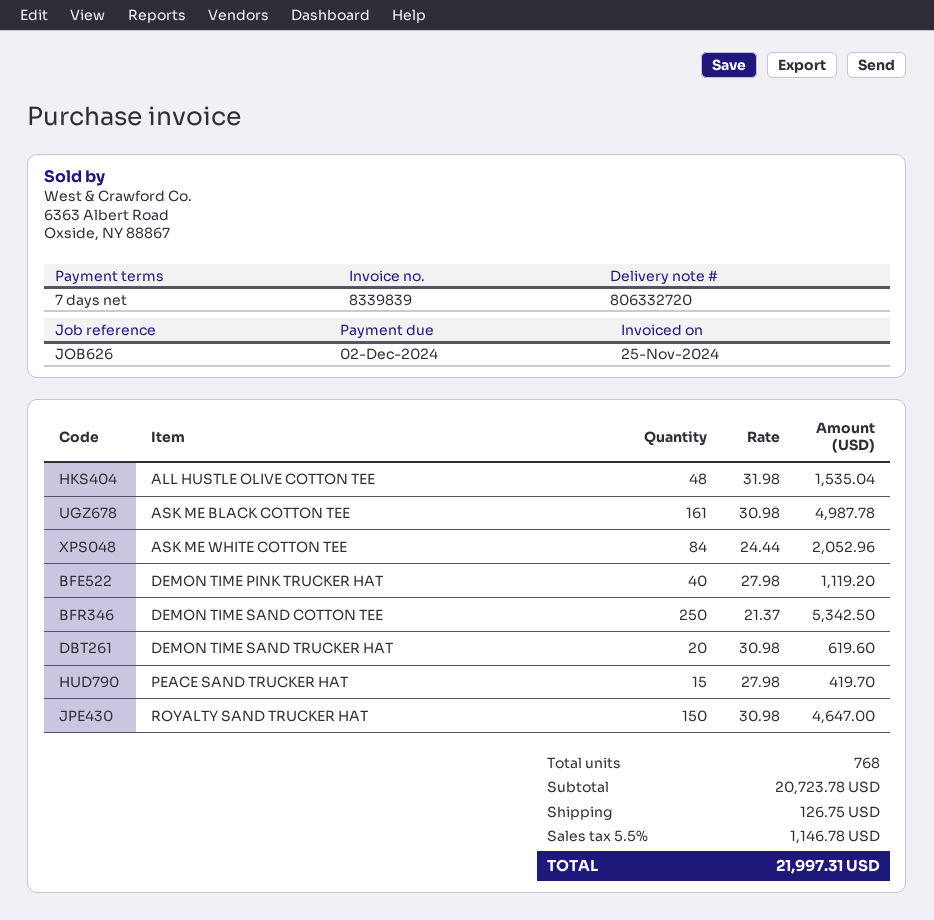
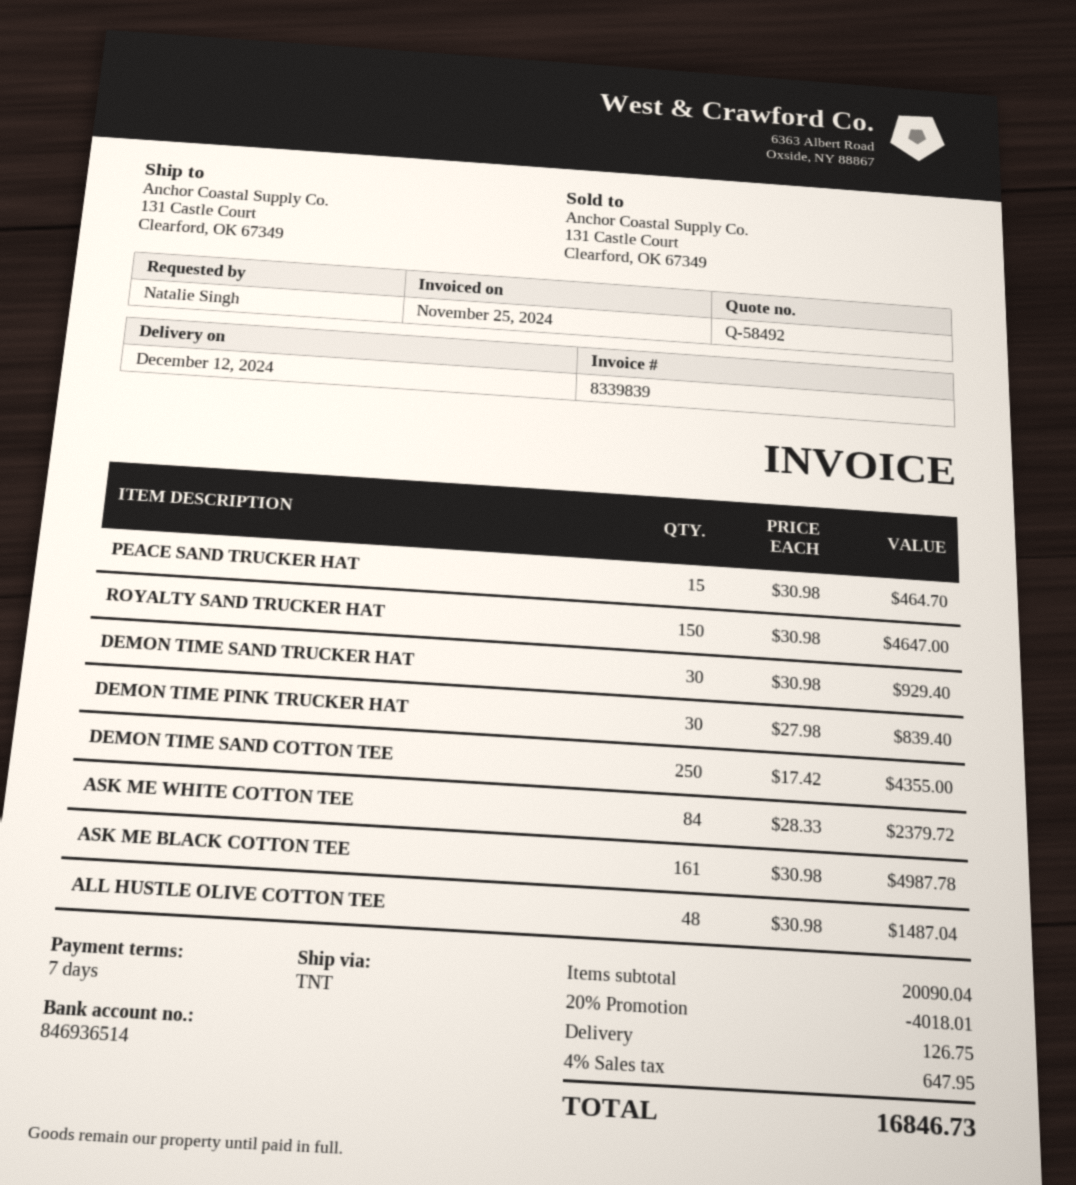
ALL HUSTLE OLIVE COTTON TEE: 48 x 31.98 = 1535.04 -> 48 x 30.98 = 1487.04
ASK ME WHITE COTTON TEE: 84 x 24.44 = 2052.96 -> 84 x 28.33 = 2379.72
DEMON TIME PINK TRUCKER HAT: 40 x 27.98 = 1119.20 -> 30 x 27.98 = 839.40
DEMON TIME SAND COTTON TEE: 250 x 21.37 = 5342.50 -> 250 x 17.42 = 4355.00
DEMON TIME SAND TRUCKER HAT: 20 x 30.98 = 619.60 -> 30 x 30.98 = 929.40
PEACE SAND TRUCKER HAT: 15 x 27.98 = 419.70 -> 15 x 30.98 = 464.70
subtotal: 20723.78 -> 20090.04
discount: none -> 20% = 4018.01
tax: 5.5% = 1146.78 -> 4% = 647.95
total: 21997.31 -> 16846.73

